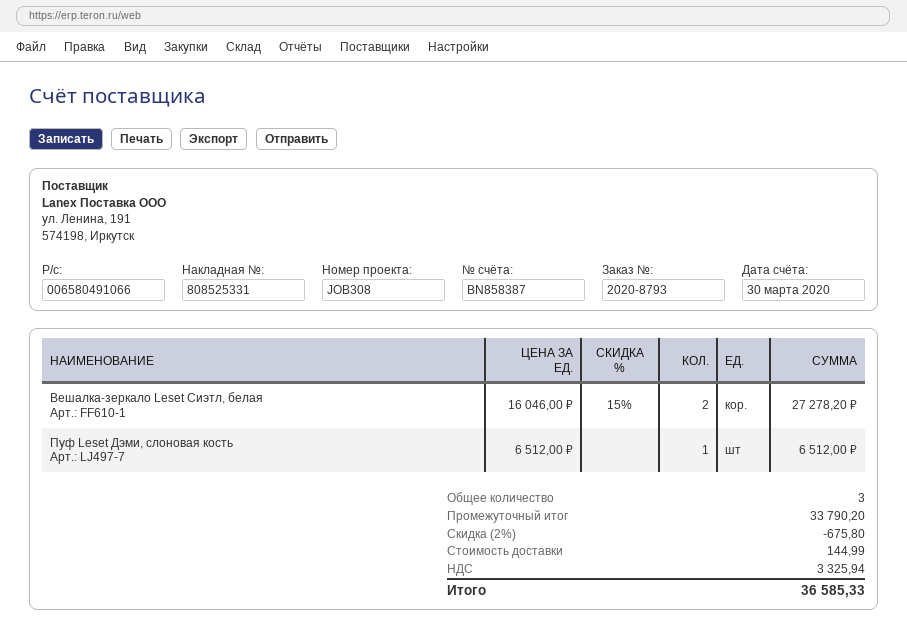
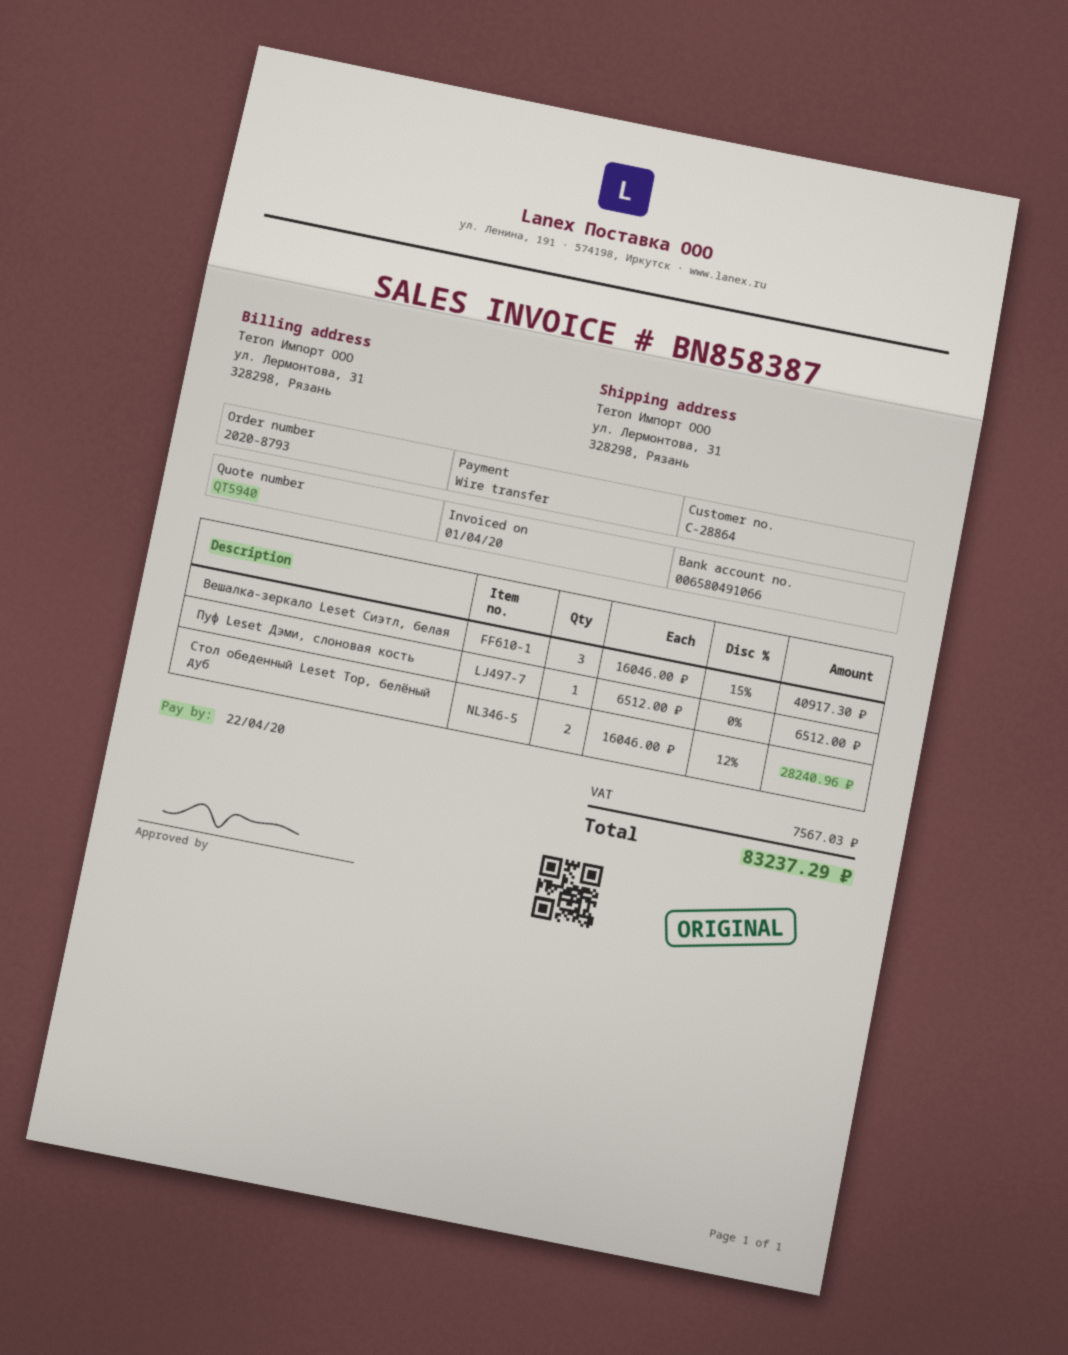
invoice date: 2020-03-30 -> 2020-04-01
Вешалка-зеркало Leset Сиэтл, белая: 2 x 16046.00 - 15% = 27278.20 -> 3 x 16046.00 - 15% = 40917.30
Стол обеденный Leset Тор, белёный дуб: none -> 2 x 16046.00 - 12% = 28240.96
discount: 2% = 675.80 -> none
shipping: 144.99 -> none
tax: 3325.94 -> 7567.03
total: 36585.33 -> 83237.29

